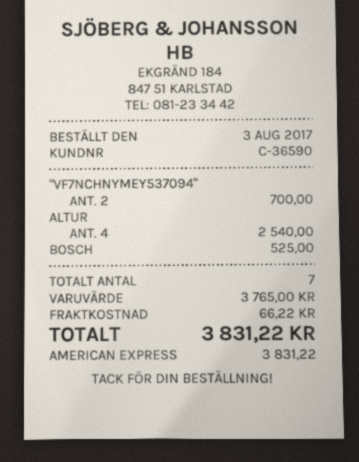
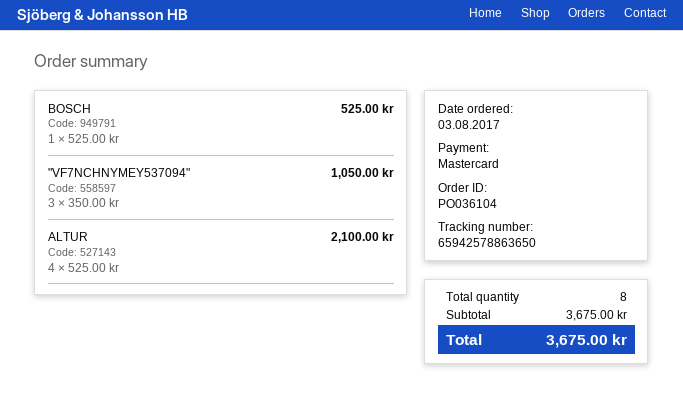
payment method: American Express -> Mastercard
"VF7NCHNYMEY537094": 2 for 700.00 -> 3 for 1050.00
ALTUR: 4 for 2540.00 -> 4 for 2100.00
total quantity: 7 -> 8
subtotal: 3765.00 -> 3675.00
shipping: 66.22 -> none
total: 3831.22 -> 3675.00

